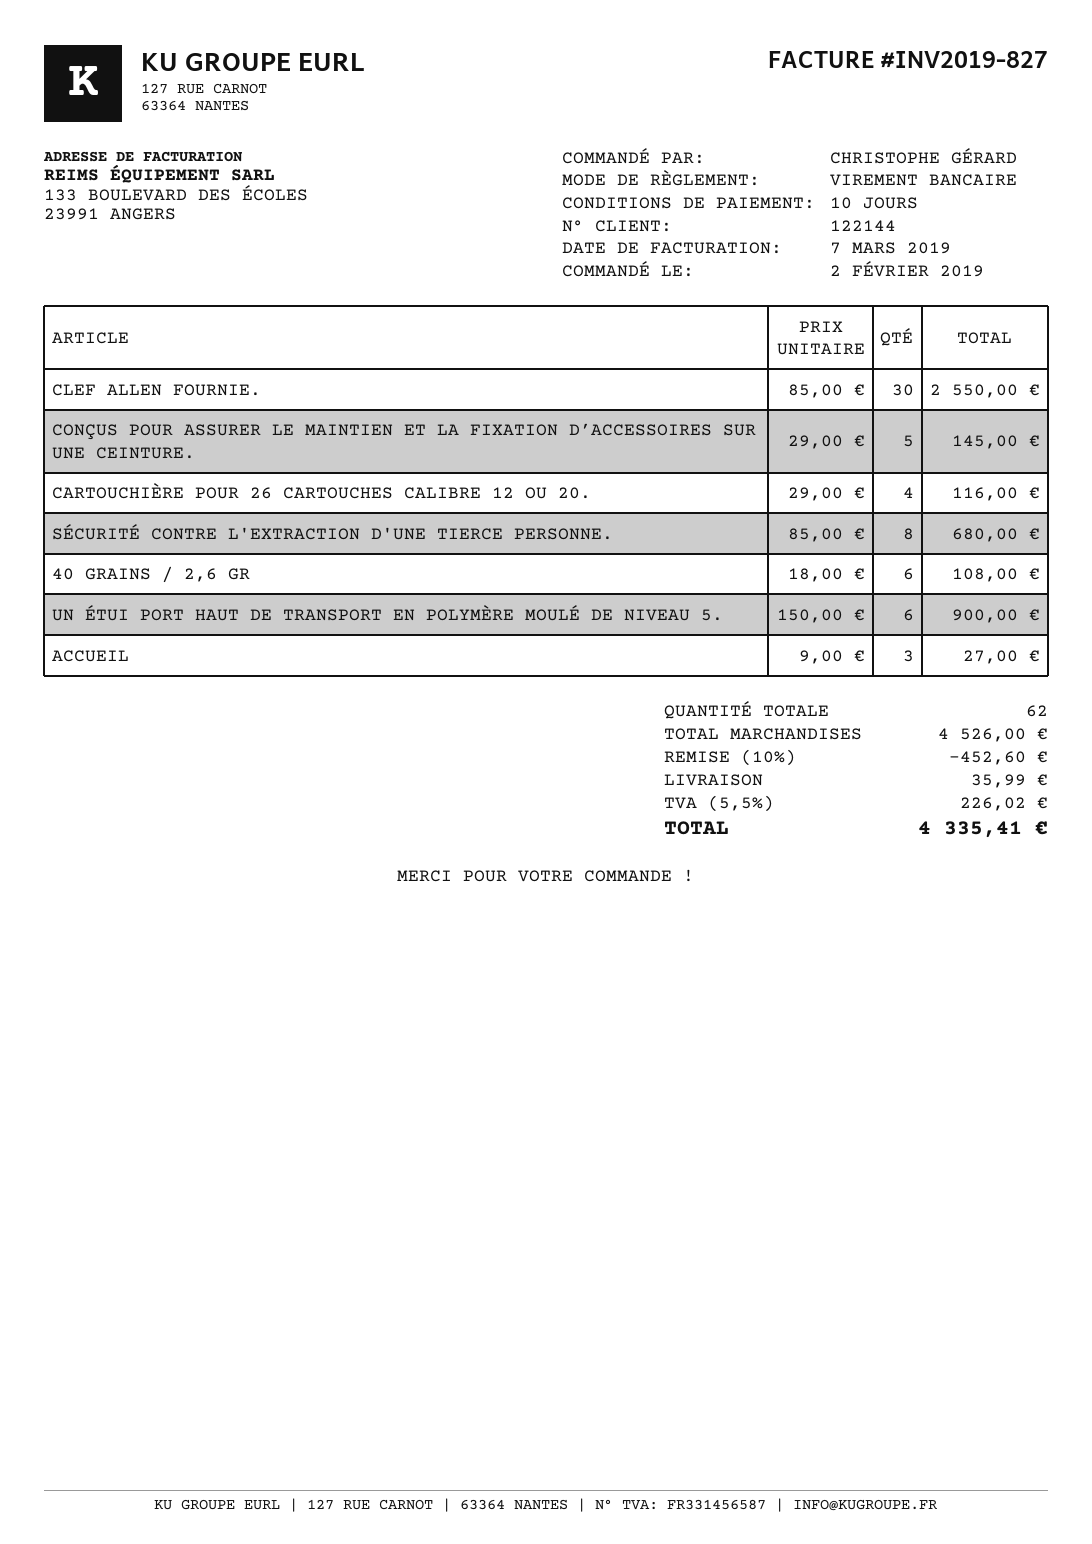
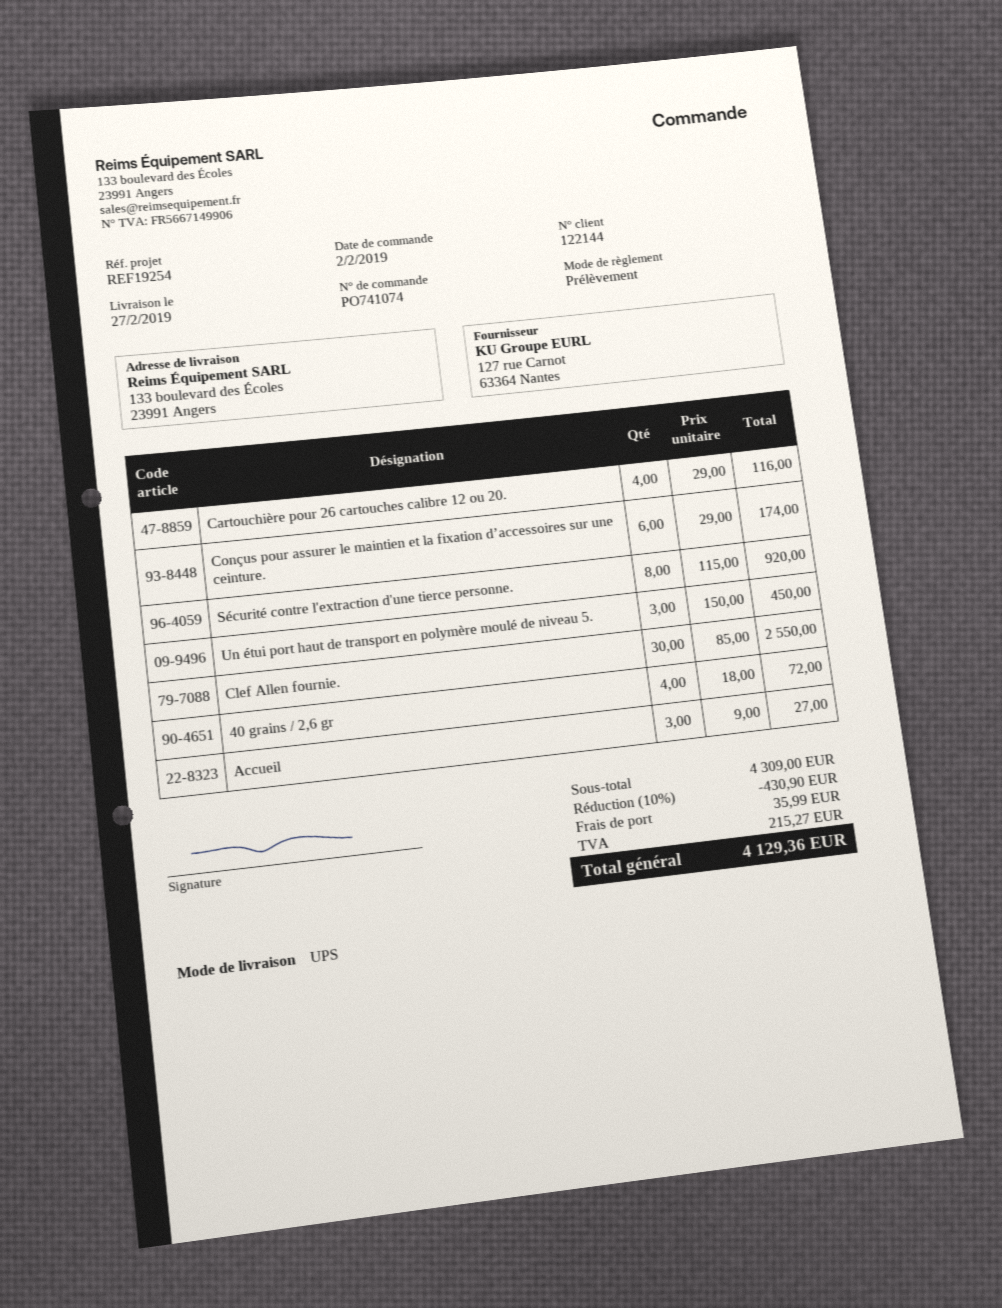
payment method: bank transfer -> direct debit
CONÇUS POUR ASSURER LE MAINTIEN ET LA FIXATION D’ACCESSOIRES SUR UNE CEINTURE.: 5 x 29.00 = 145.00 -> 6 x 29.00 = 174.00
SÉCURITÉ CONTRE L'EXTRACTION D'UNE TIERCE PERSONNE.: 8 x 85.00 = 680.00 -> 8 x 115.00 = 920.00
40 GRAINS / 2,6 GR: 6 x 18.00 = 108.00 -> 4 x 18.00 = 72.00
UN ÉTUI PORT HAUT DE TRANSPORT EN POLYMÈRE MOULÉ DE NIVEAU 5.: 6 x 150.00 = 900.00 -> 3 x 150.00 = 450.00
subtotal: 4526.00 -> 4309.00
discount: 10% = 452.60 -> 10% = 430.90
tax: 226.02 -> 215.27
total: 4335.41 -> 4129.36

